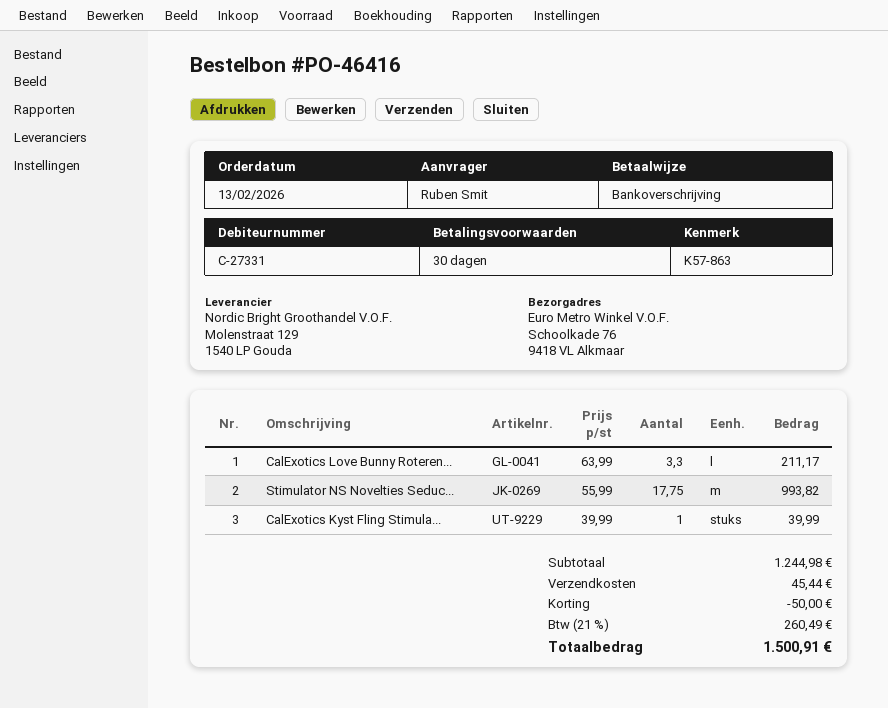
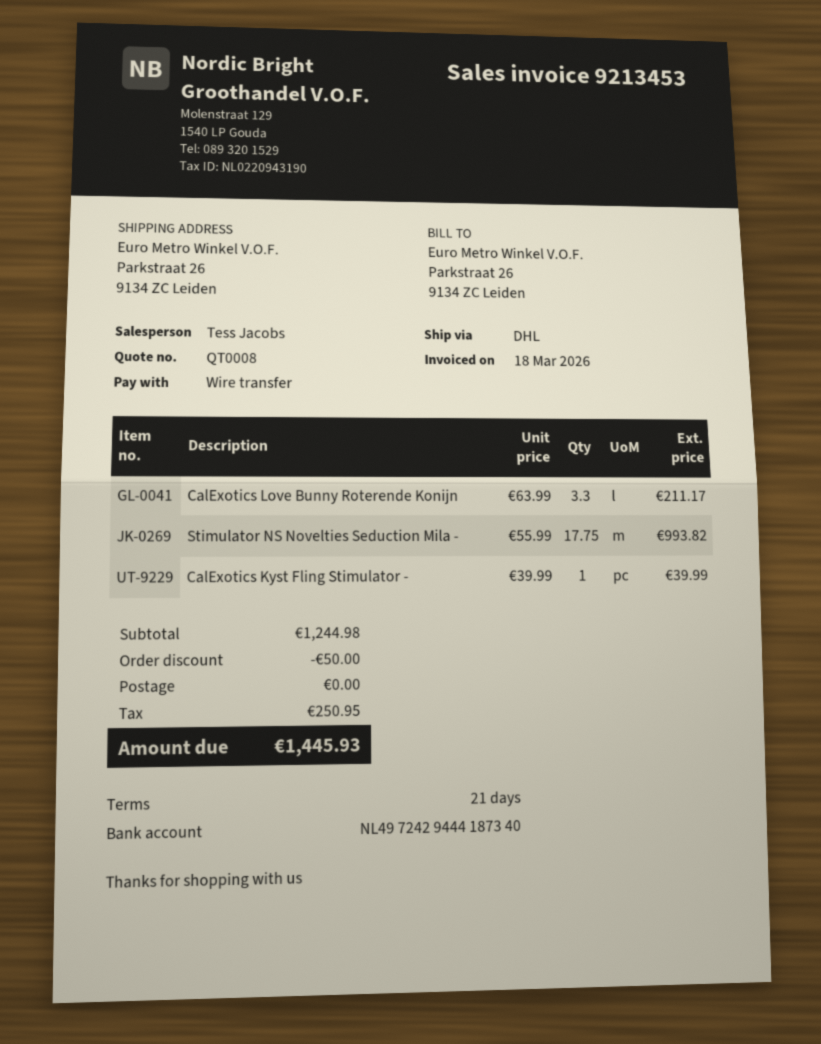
payment terms: 30 days -> 21 days
ship to: Schoolkade 76, 9418 VL Alkmaar -> Parkstraat 26, 9134 ZC Leiden
shipping: 45.44 -> 0.00
tax: 260.49 -> 250.95
total: 1500.91 -> 1445.93

